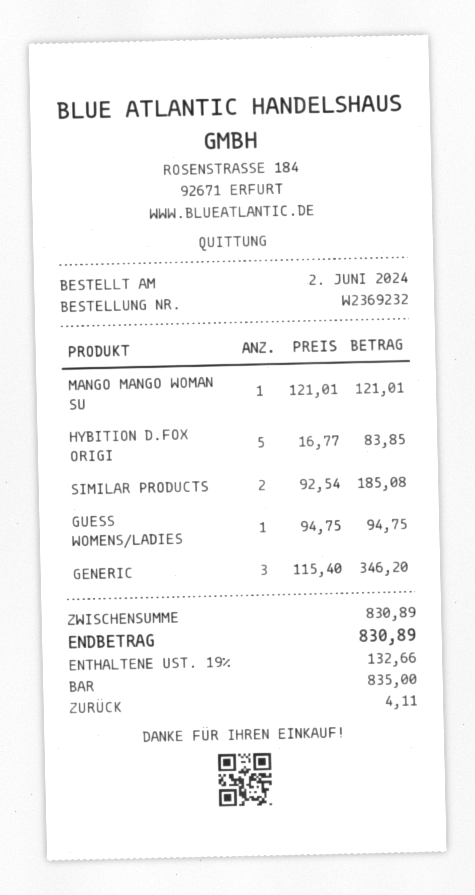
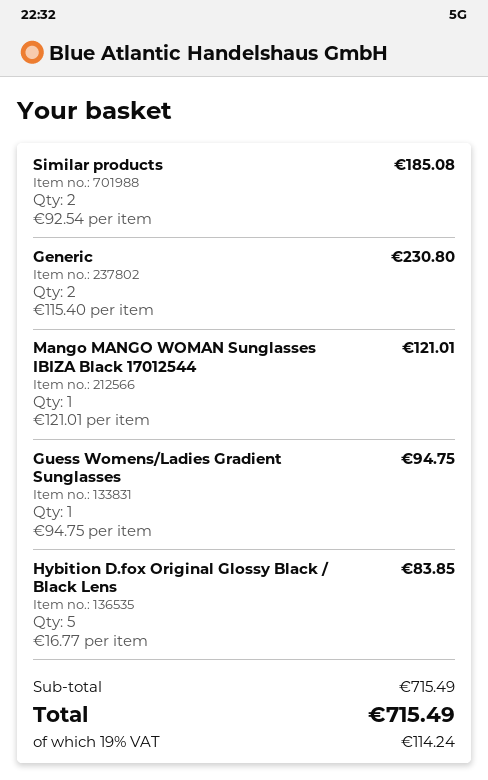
GENERIC: 3 x 115.40 = 346.20 -> 2 x 115.40 = 230.80
subtotal: 830.89 -> 715.49
tax: 19% = 132.66 -> 19% = 114.24
total: 830.89 -> 715.49

